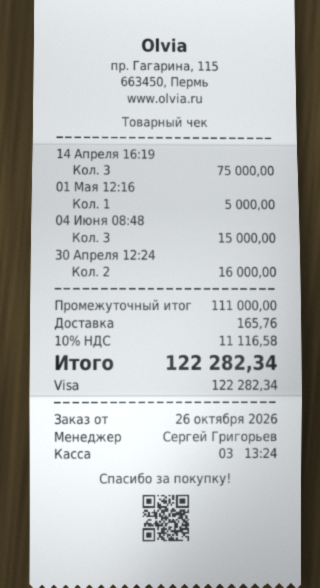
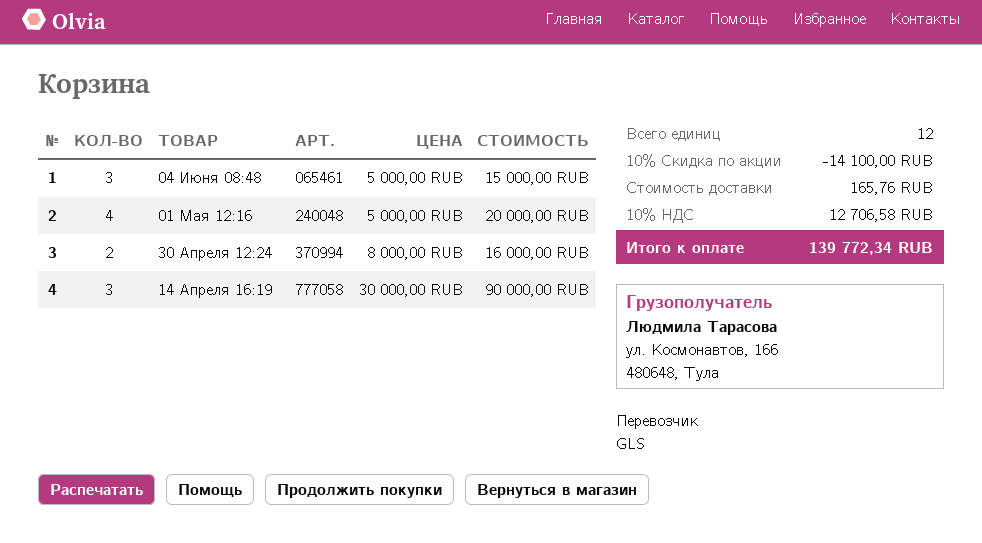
14 Апреля 16:19: 3 for 75000.00 -> 3 for 90000.00
01 Мая 12:16: 1 for 5000.00 -> 4 for 20000.00
discount: none -> 10% = 14100.00
tax: 10% = 11116.58 -> 10% = 12706.58
total: 122282.34 -> 139772.34

